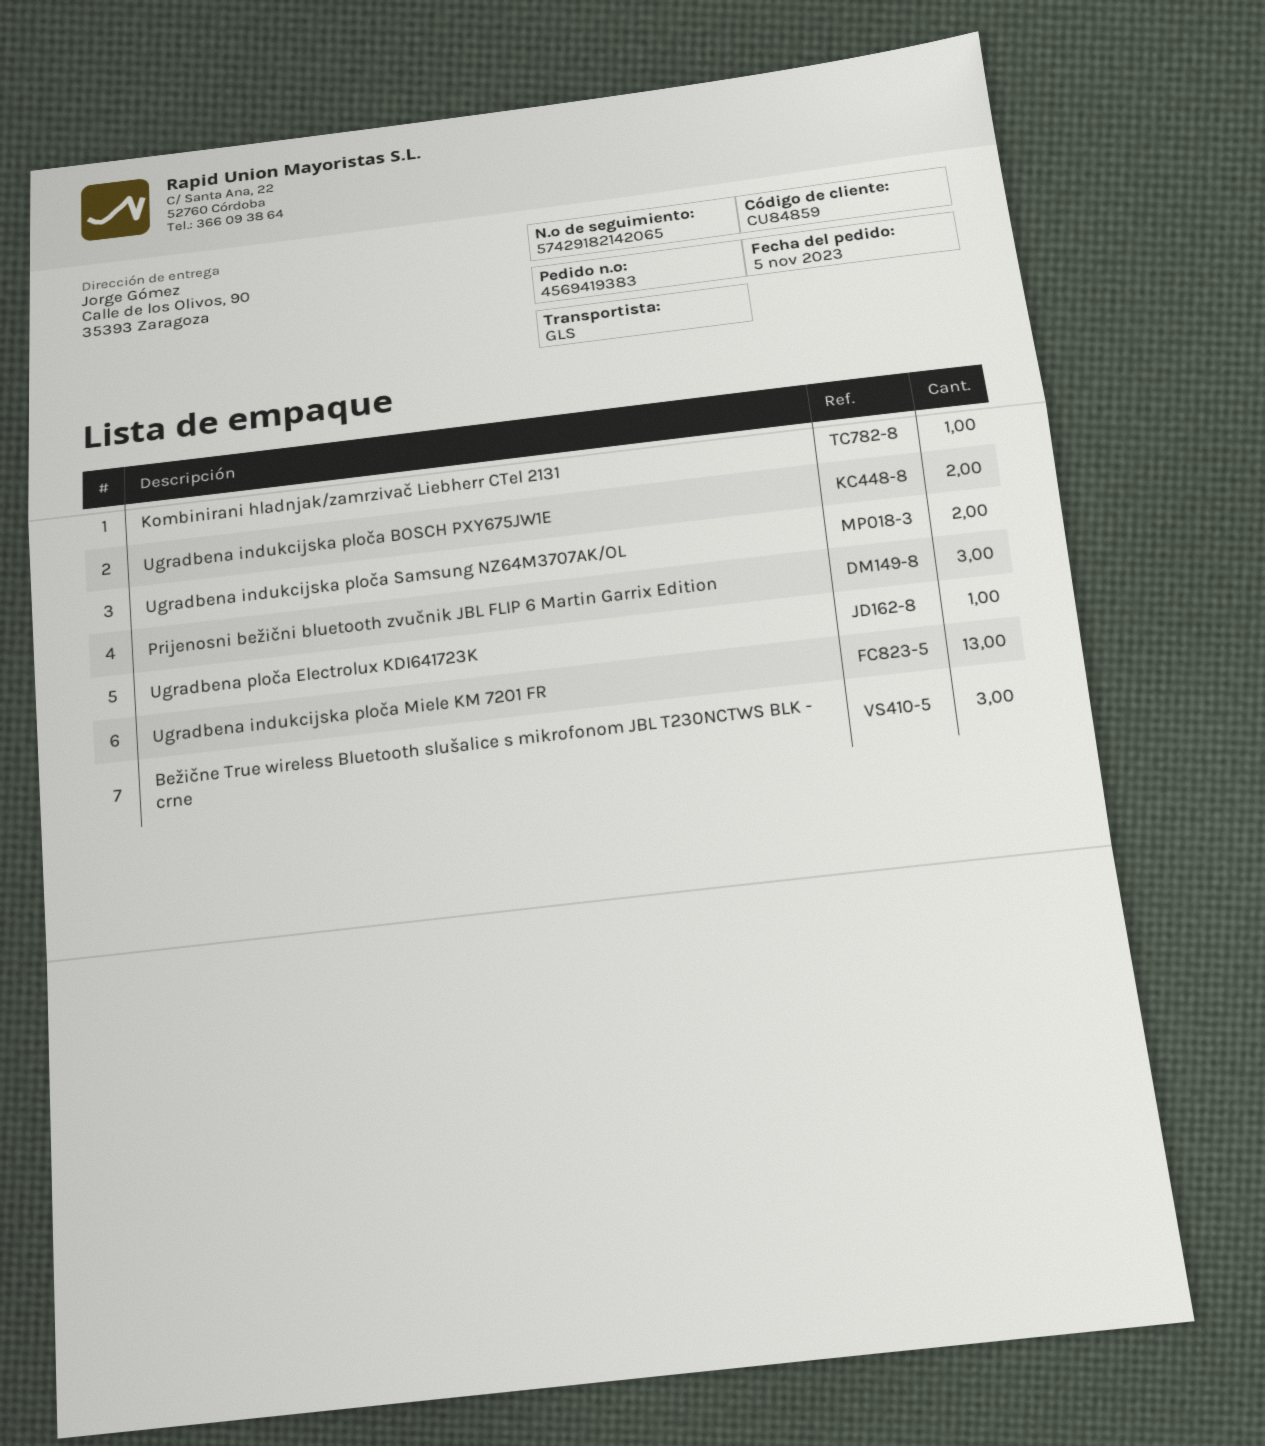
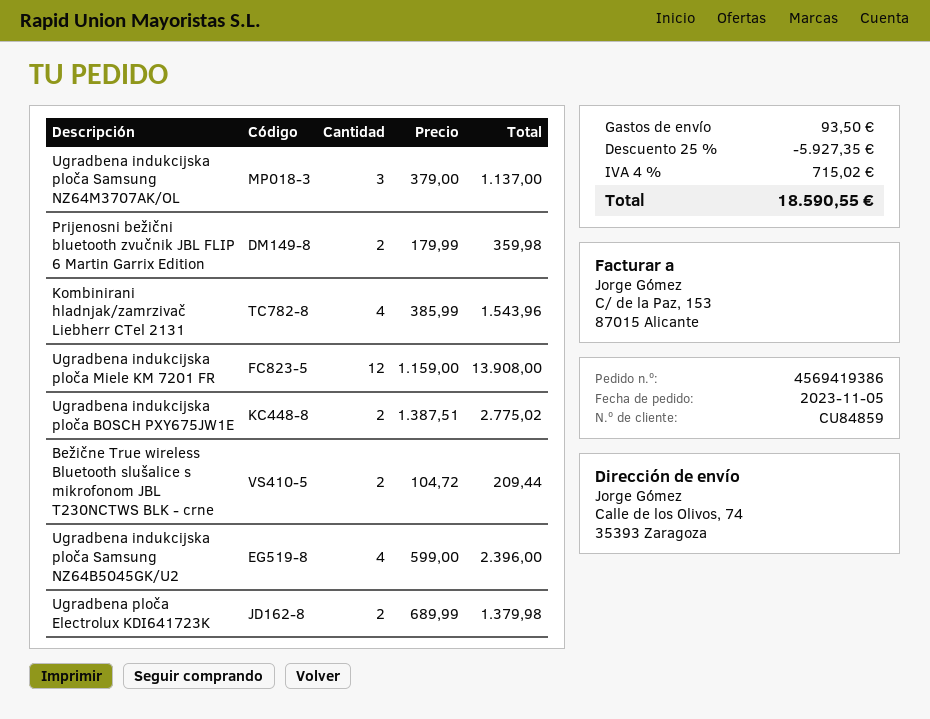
order number: 4569419383 -> 4569419386
ship to: Calle de los Olivos, 90, 35393 Zaragoza -> Calle de los Olivos, 74, 35393 Zaragoza
Kombinirani hladnjak/zamrzivač Liebherr CTel 2131: 1 -> 4
Ugradbena indukcijska ploča Samsung NZ64M3707AK/OL: 2 -> 3
Prijenosni bežični bluetooth zvučnik JBL FLIP 6 Martin Garrix Edition: 3 -> 2
Ugradbena ploča Electrolux KDI641723K: 1 -> 2
Ugradbena indukcijska ploča Miele KM 7201 FR: 13 -> 12
Bežične True wireless Bluetooth slušalice s mikrofonom JBL T230NCTWS BLK - crne: 3 -> 2
Ugradbena indukcijska ploča Samsung NZ64B5045GK/U2: none -> 4

